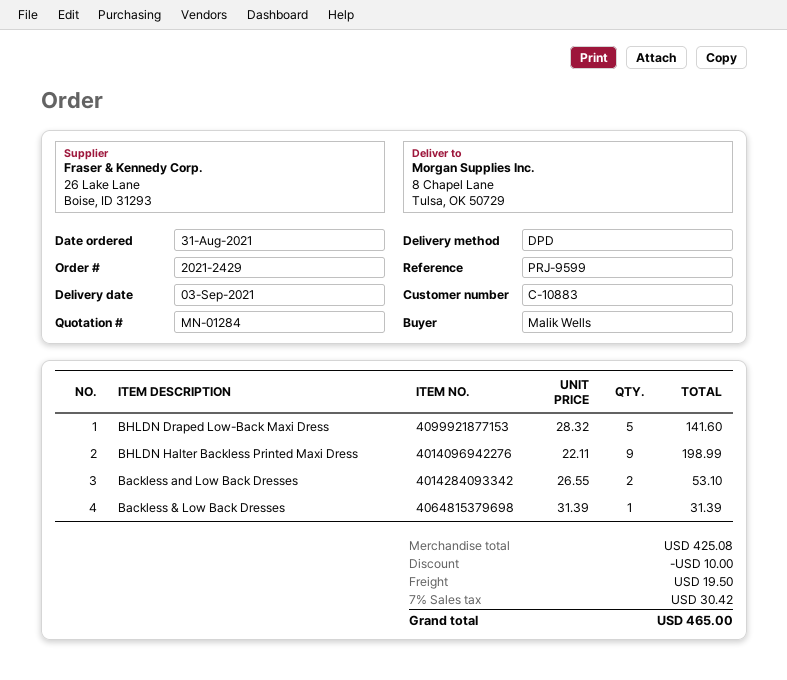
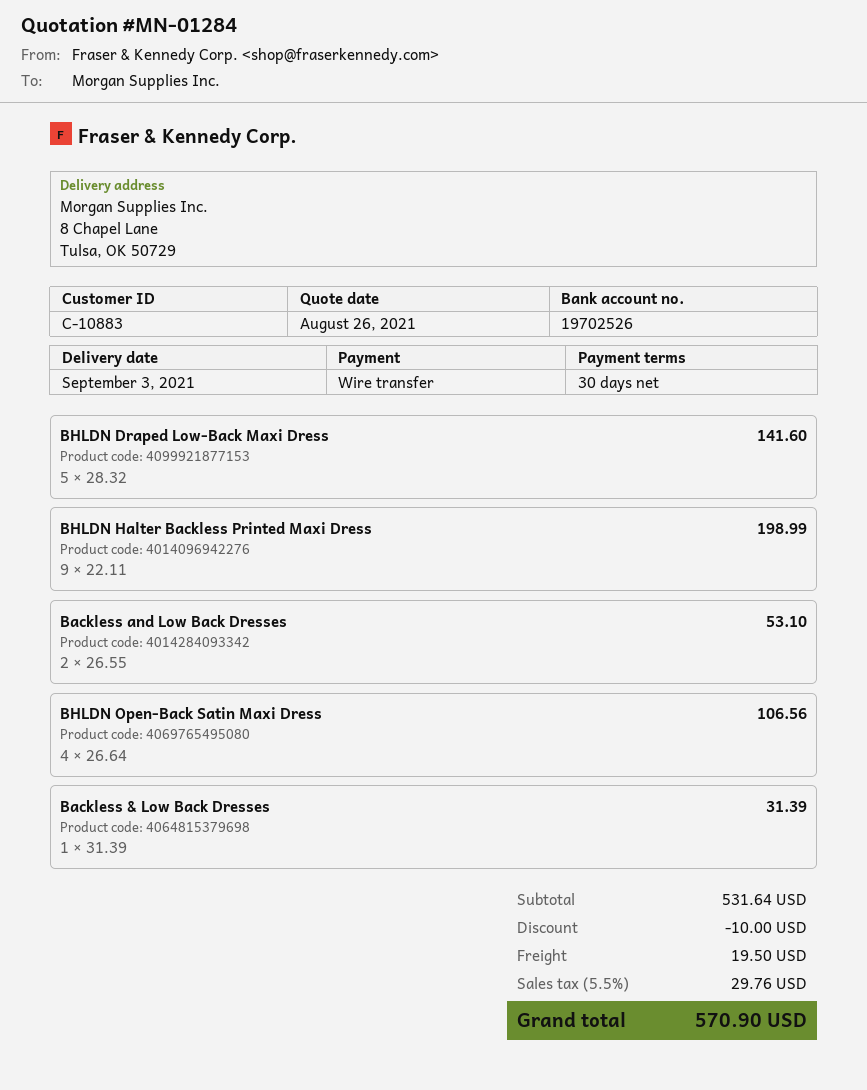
BHLDN Open-Back Satin Maxi Dress: none -> 4 x 26.64 = 106.56
subtotal: 425.08 -> 531.64
tax: 7% = 30.42 -> 5.5% = 29.76
total: 465.00 -> 570.90

